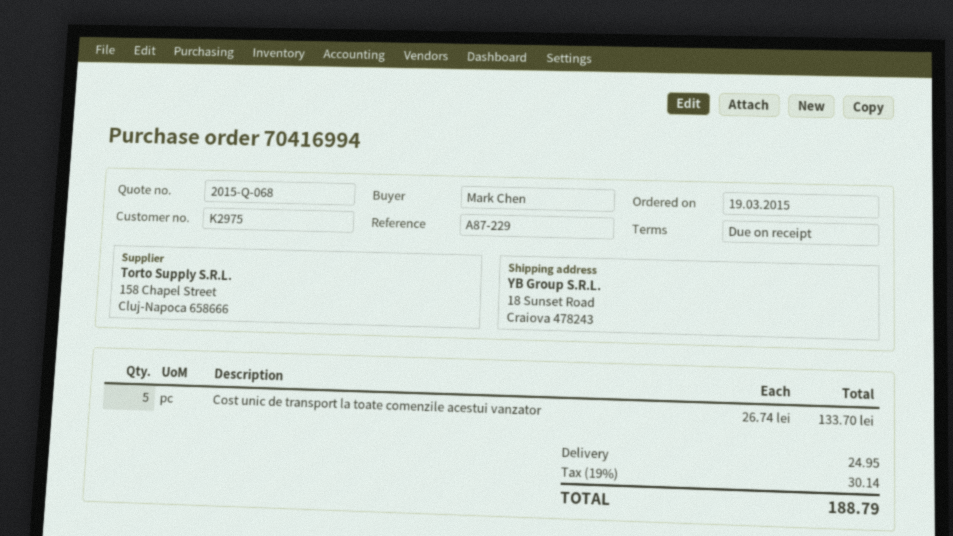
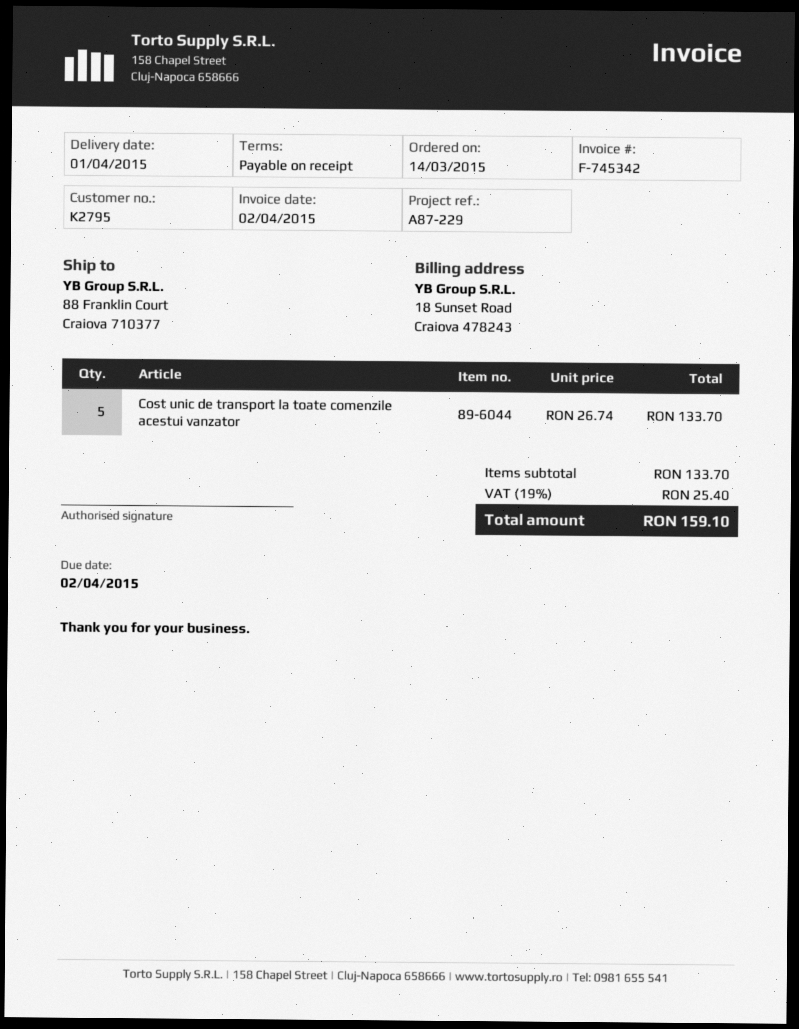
order date: 2015-03-19 -> 2015-03-14
customer number: K2975 -> K2795
ship to: 18 Sunset Road, Craiova 478243 -> 88 Franklin Court, Craiova 710377
shipping: 24.95 -> none
tax: 19% = 30.14 -> 19% = 25.40
total: 188.79 -> 159.10

